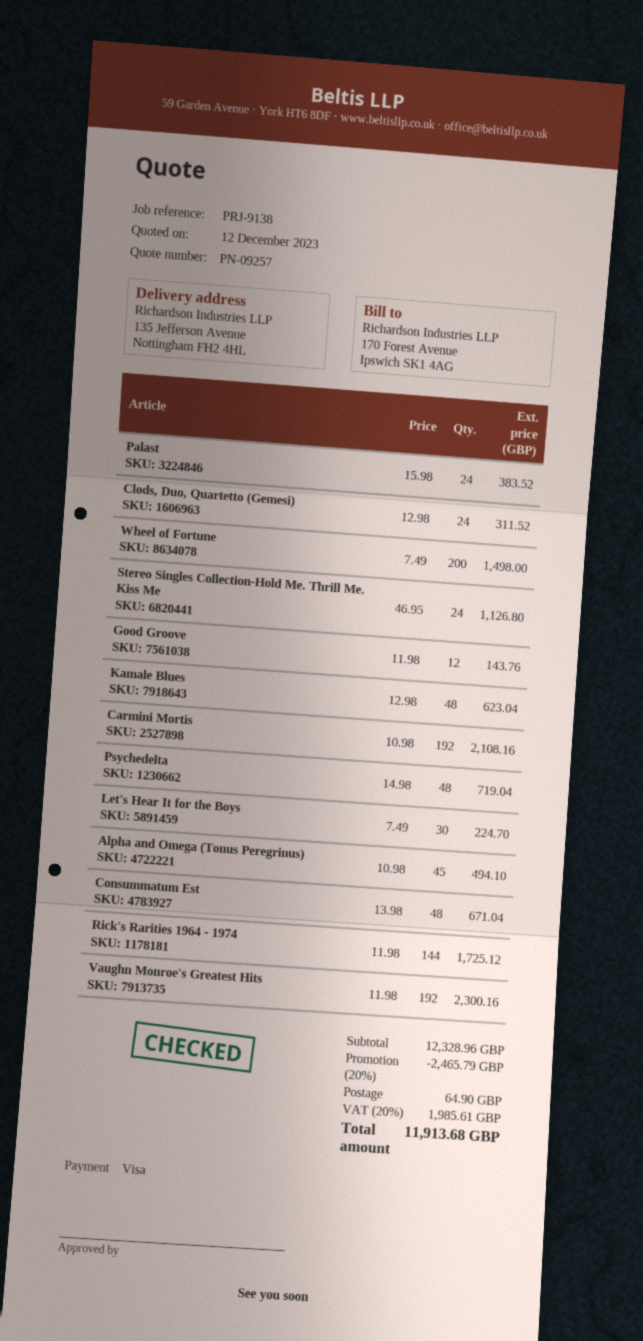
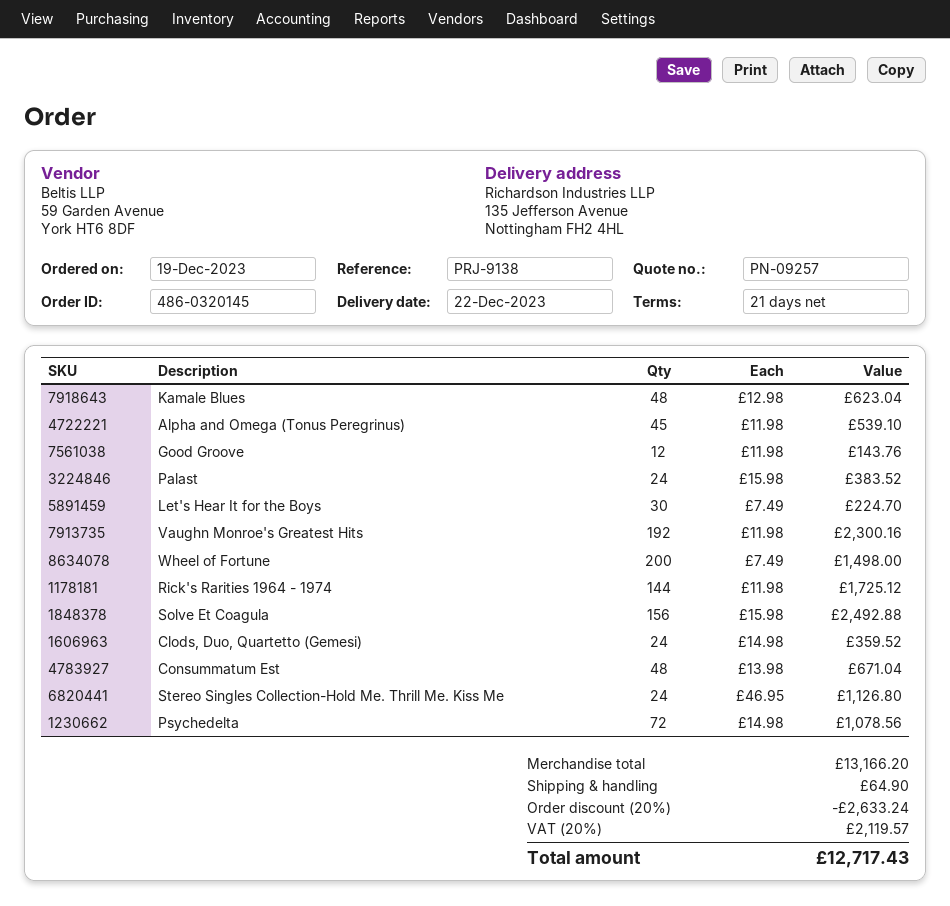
Clods, Duo, Quartetto (Gemesi): 24 x 12.98 = 311.52 -> 24 x 14.98 = 359.52
Carmini Mortis: 192 x 10.98 = 2108.16 -> none
Psychedelta: 48 x 14.98 = 719.04 -> 72 x 14.98 = 1078.56
Alpha and Omega (Tonus Peregrinus): 45 x 10.98 = 494.10 -> 45 x 11.98 = 539.10
Solve Et Coagula: none -> 156 x 15.98 = 2492.88
subtotal: 12328.96 -> 13166.20
discount: 20% = 2465.79 -> 20% = 2633.24
tax: 20% = 1985.61 -> 20% = 2119.57
total: 11913.68 -> 12717.43

